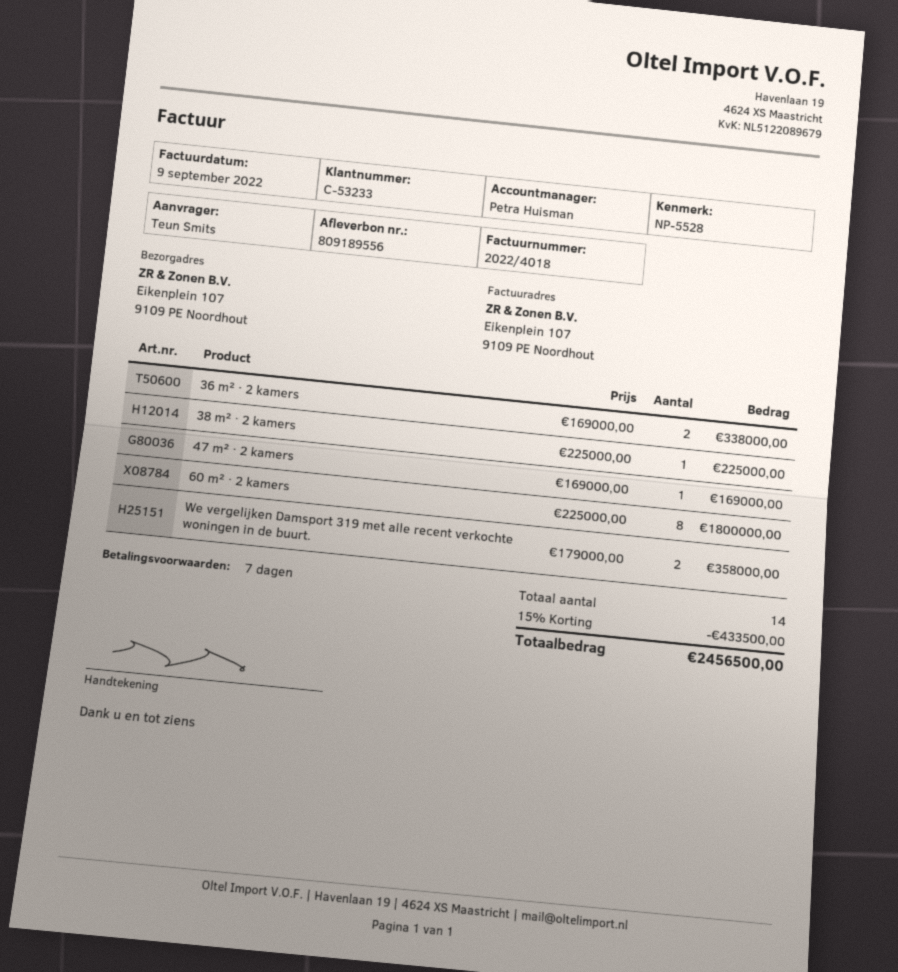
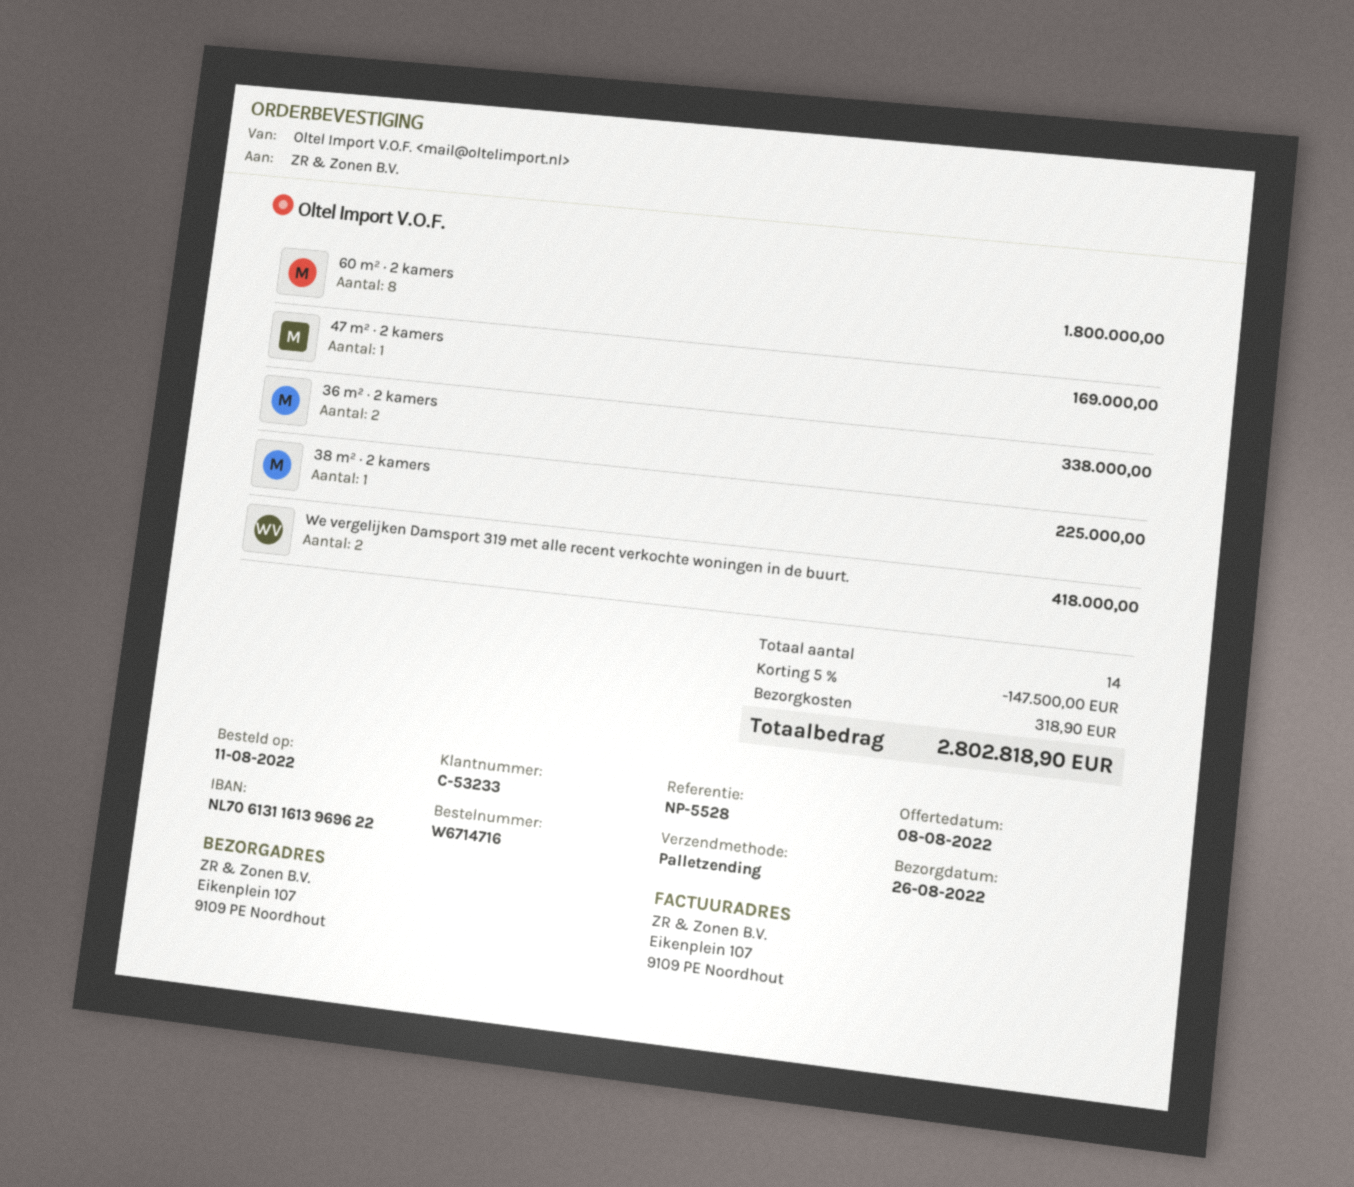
We vergelijken Damsport 319 met alle recent verkochte woningen in de buurt.: 2 for 358000.00 -> 2 for 418000.00
discount: 15% = 433500.00 -> 5% = 147500.00
shipping: none -> 318.90
total: 2456500.00 -> 2802818.90

